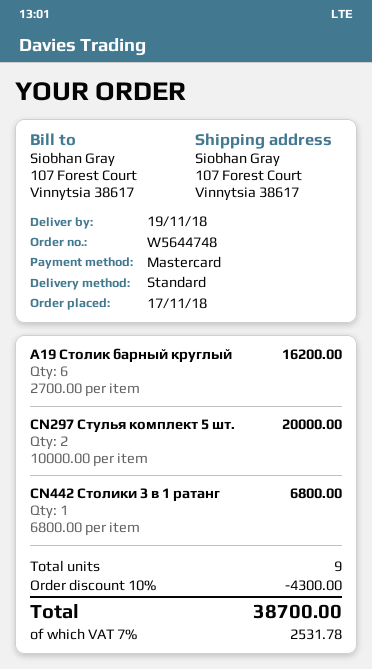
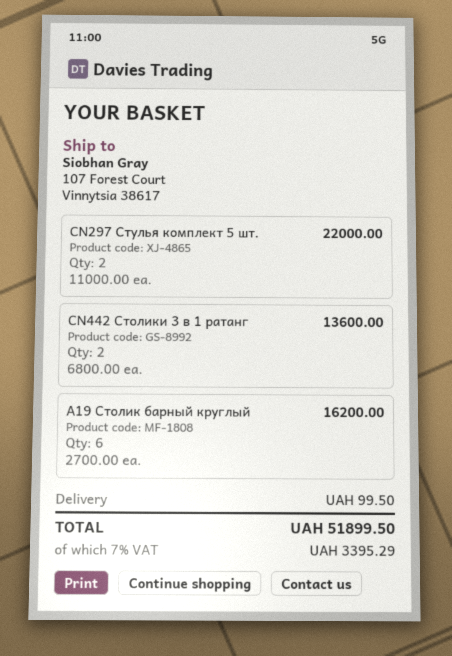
CN297 Стулья комплект 5 шт.: 2 x 10000.00 = 20000.00 -> 2 x 11000.00 = 22000.00
CN442 Столики 3 в 1 ратанг: 1 x 6800.00 = 6800.00 -> 2 x 6800.00 = 13600.00
discount: 10% = 4300.00 -> none
shipping: none -> 99.50
tax: 7% = 2531.78 -> 7% = 3395.29
total: 38700.00 -> 51899.50

